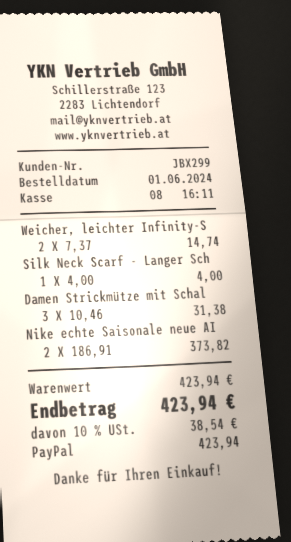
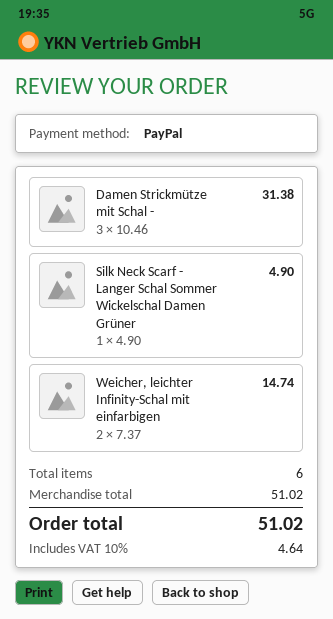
Silk Neck Scarf - Langer Sch: 1 x 4.00 = 4.00 -> 1 x 4.90 = 4.90
Nike echte Saisonale neue AI: 2 x 186.91 = 373.82 -> none
subtotal: 423.94 -> 51.02
tax: 10% = 38.54 -> 10% = 4.64
total: 423.94 -> 51.02

